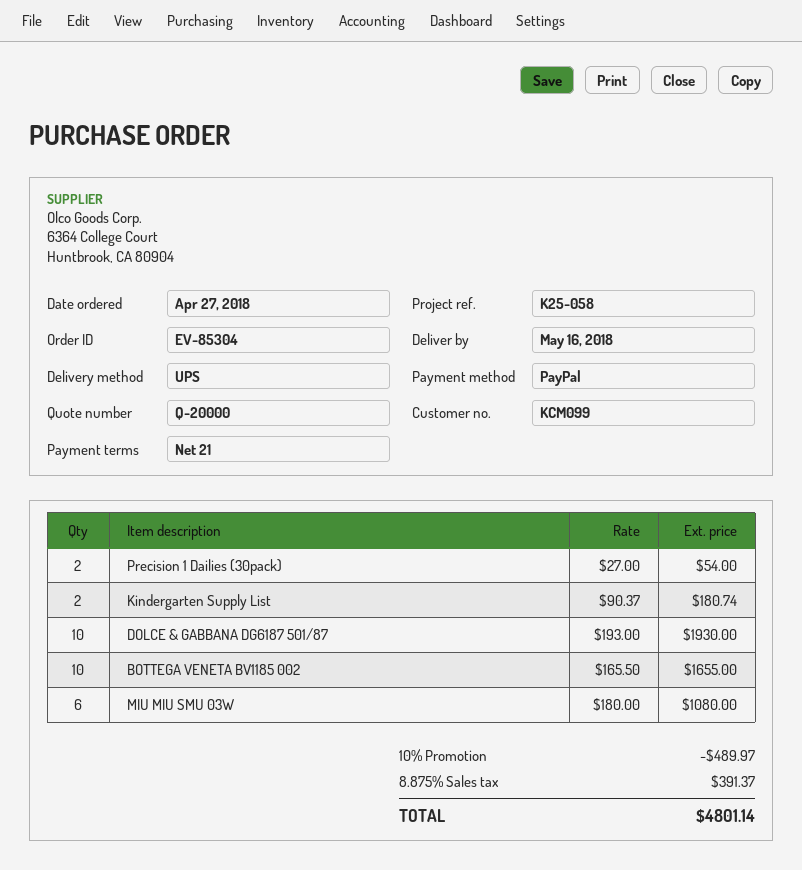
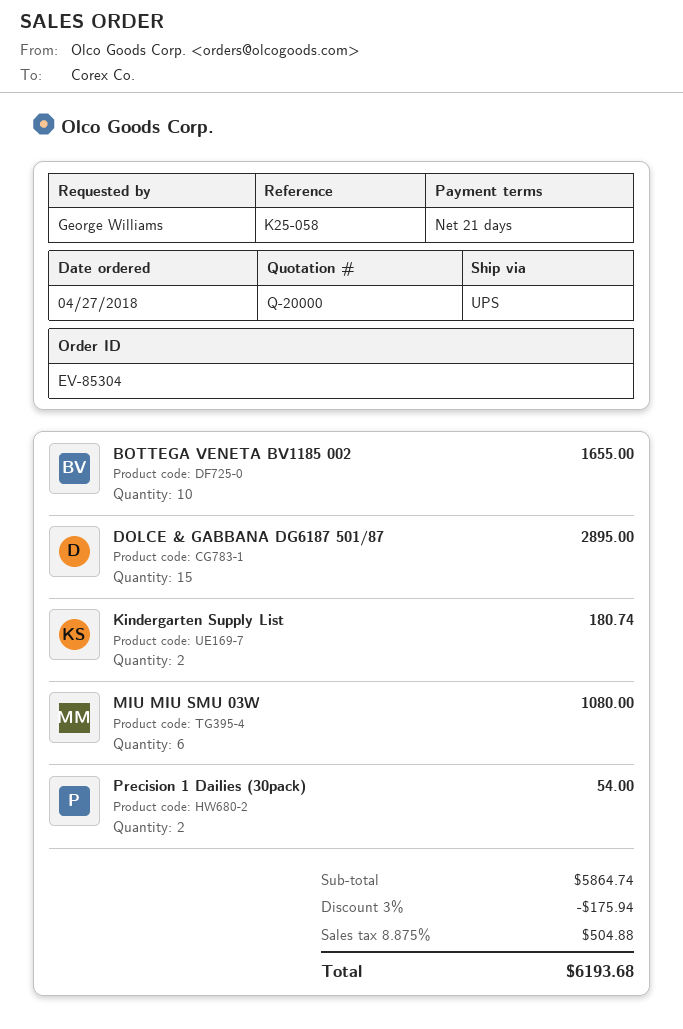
DOLCE & GABBANA DG6187 501/87: 10 for 1930.00 -> 15 for 2895.00
discount: 10% = 489.97 -> 3% = 175.94
tax: 8.875% = 391.37 -> 8.875% = 504.88
total: 4801.14 -> 6193.68

